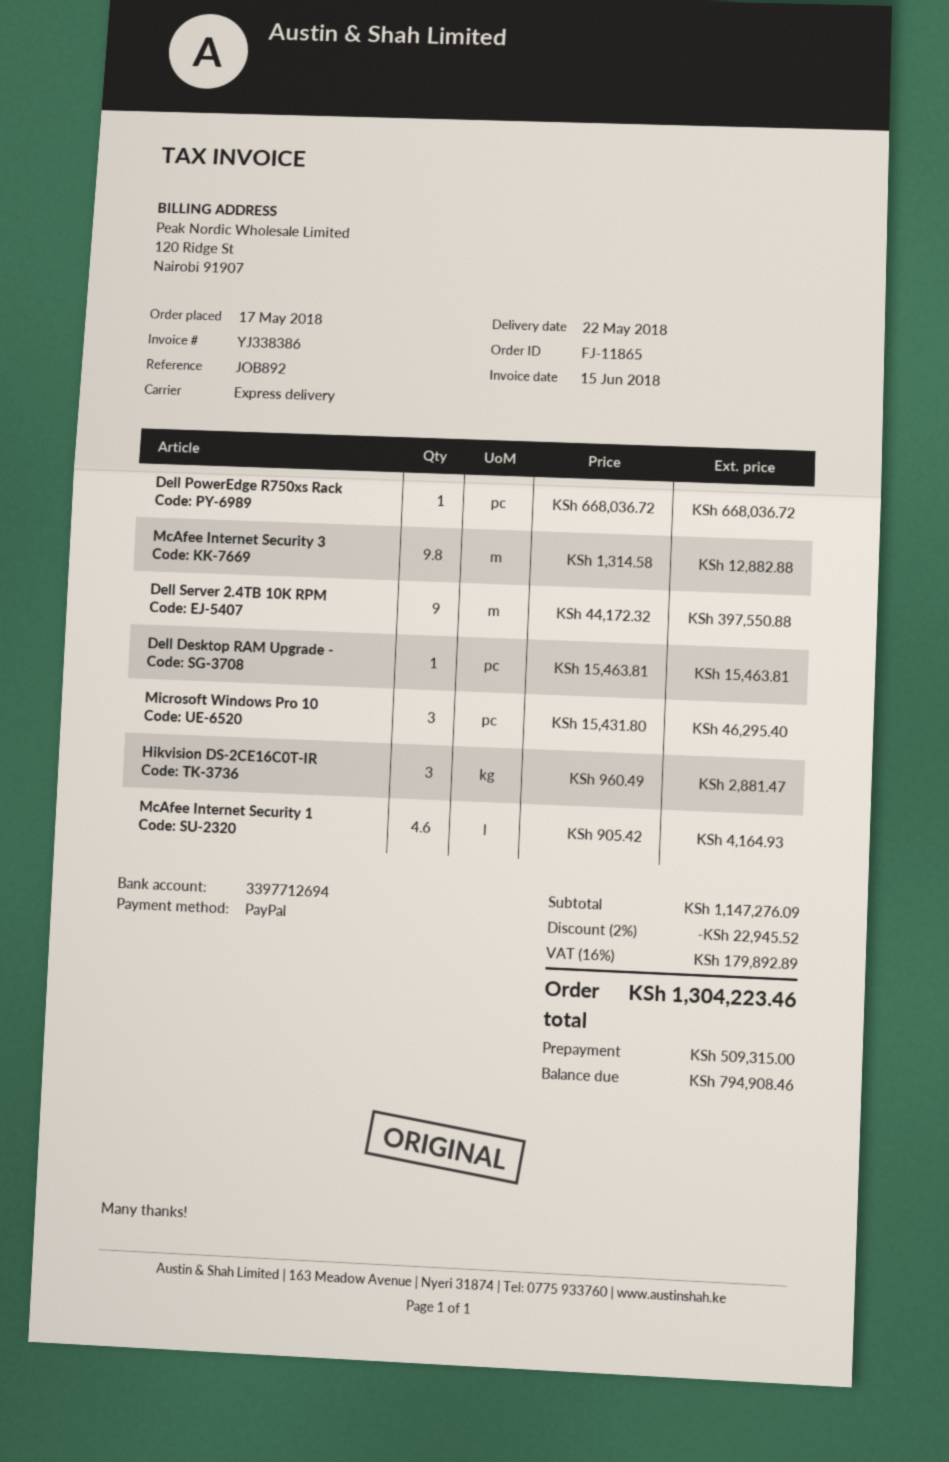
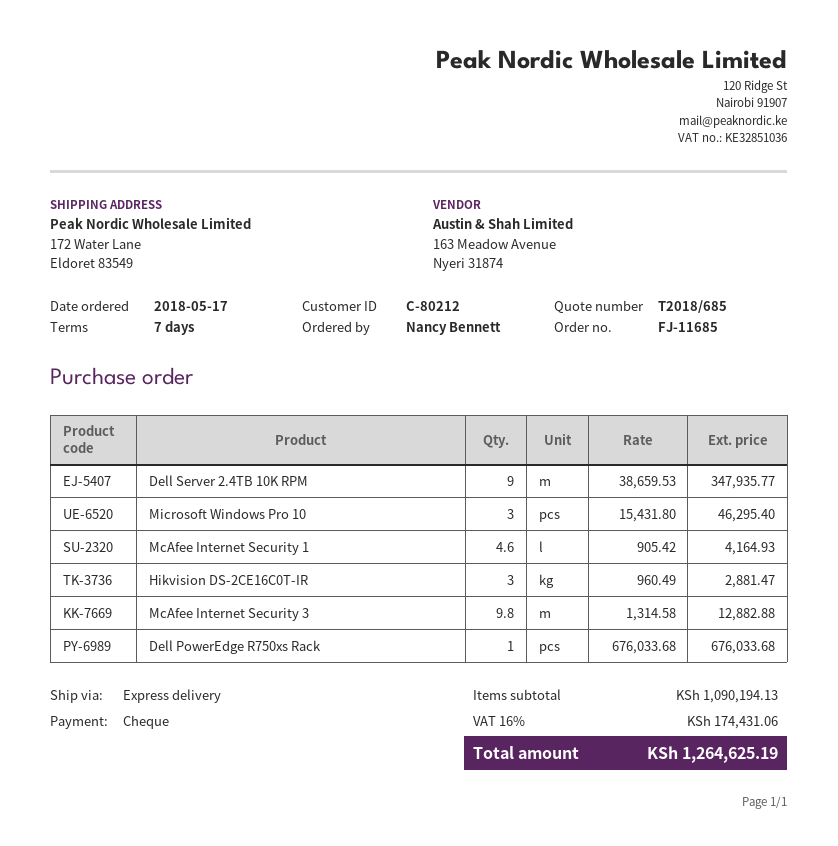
order number: FJ-11865 -> FJ-11685
payment method: PayPal -> cheque
Dell PowerEdge R750xs Rack: 1 x 668036.72 = 668036.72 -> 1 x 676033.68 = 676033.68
Dell Server 2.4TB 10K RPM: 9 x 44172.32 = 397550.88 -> 9 x 38659.53 = 347935.77
Dell Desktop RAM Upgrade -: 1 x 15463.81 = 15463.81 -> none
subtotal: 1147276.09 -> 1090194.13
discount: 2% = 22945.52 -> none
tax: 16% = 179892.89 -> 16% = 174431.06
total: 1304223.46 -> 1264625.19

